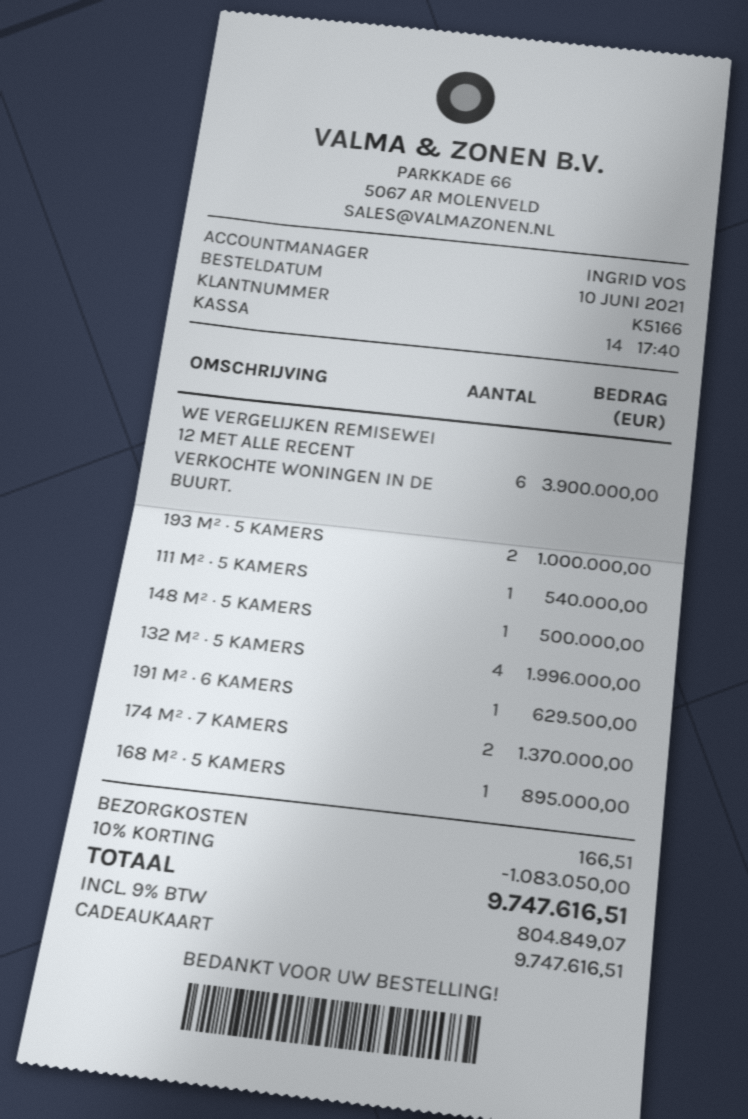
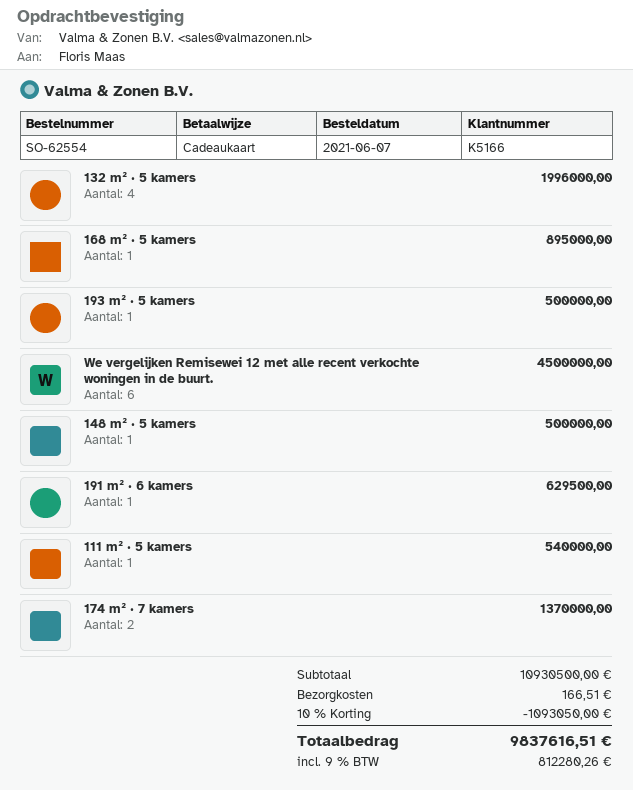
order date: 2021-06-10 -> 2021-06-07
WE VERGELIJKEN REMISEWEI 12 MET ALLE RECENT VERKOCHTE WONINGEN IN DE BUURT.: 6 for 3900000.00 -> 6 for 4500000.00
193 M² · 5 KAMERS: 2 for 1000000.00 -> 1 for 500000.00
discount: 10% = 1083050.00 -> 10% = 1093050.00
tax: 9% = 804849.07 -> 9% = 812280.26
total: 9747616.51 -> 9837616.51

